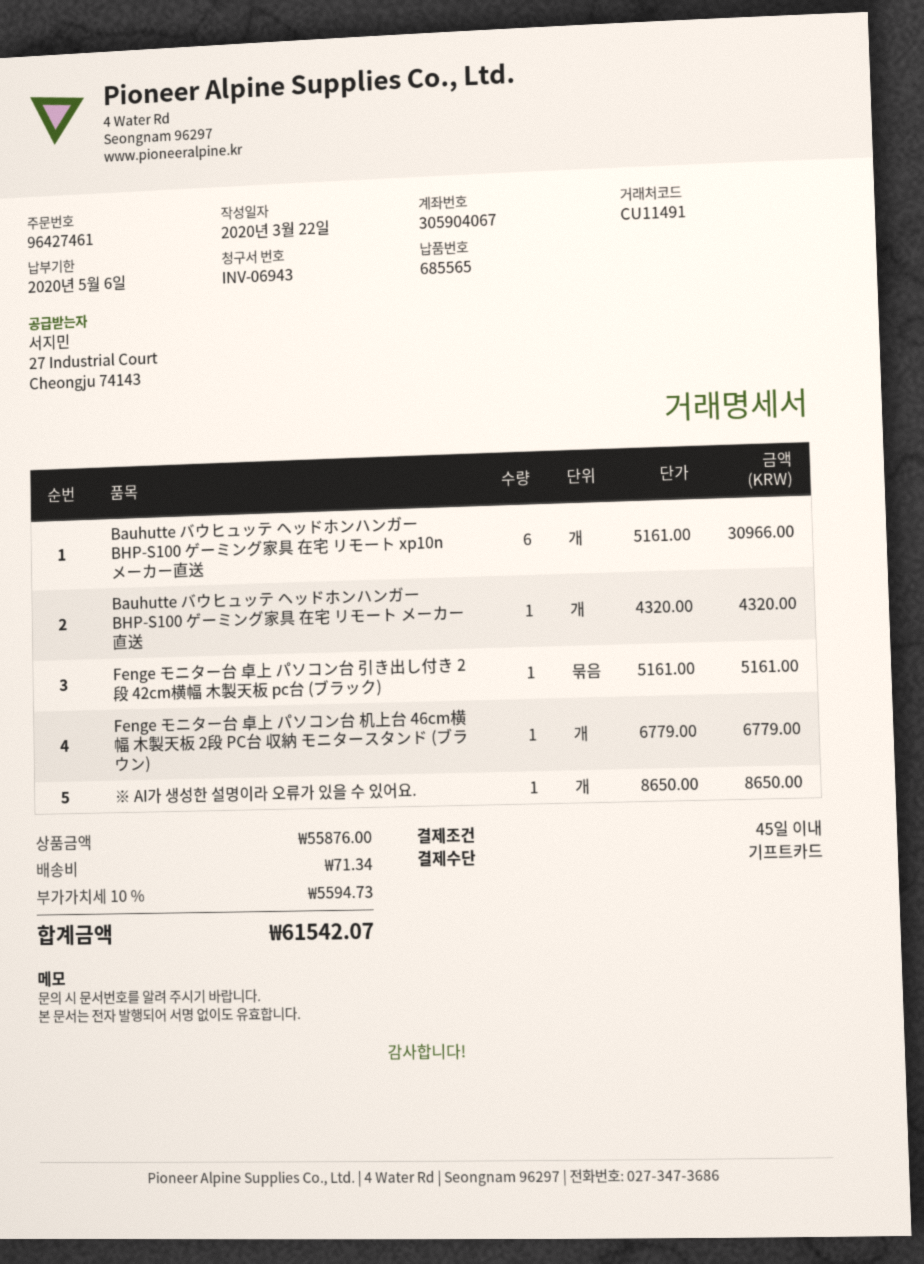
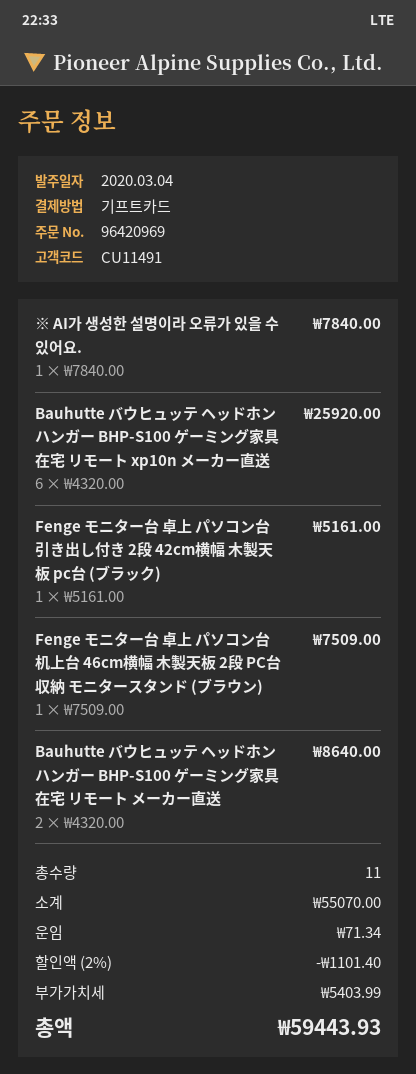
order number: 96427461 -> 96420969
Bauhutte バウヒュッテ ヘッドホンハンガー BHP-S100 ゲーミング家具 在宅 リモート xp10n メーカー直送: 6 x 5161.00 = 30966.00 -> 6 x 4320.00 = 25920.00
Bauhutte バウヒュッテ ヘッドホンハンガー BHP-S100 ゲーミング家具 在宅 リモート メーカー直送: 1 x 4320.00 = 4320.00 -> 2 x 4320.00 = 8640.00
Fenge モニター台 卓上 パソコン台 机上台 46cm横幅 木製天板 2段 PC台 収納 モニタースタンド (ブラウン): 1 x 6779.00 = 6779.00 -> 1 x 7509.00 = 7509.00
※ AI가 생성한 설명이라 오류가 있을 수 있어요.: 1 x 8650.00 = 8650.00 -> 1 x 7840.00 = 7840.00
subtotal: 55876.00 -> 55070.00
discount: none -> 2% = 1101.40
tax: 5594.73 -> 5403.99
total: 61542.07 -> 59443.93

